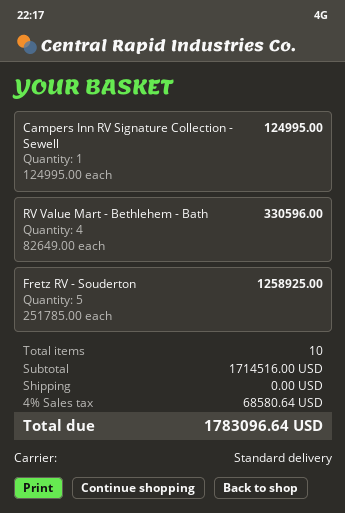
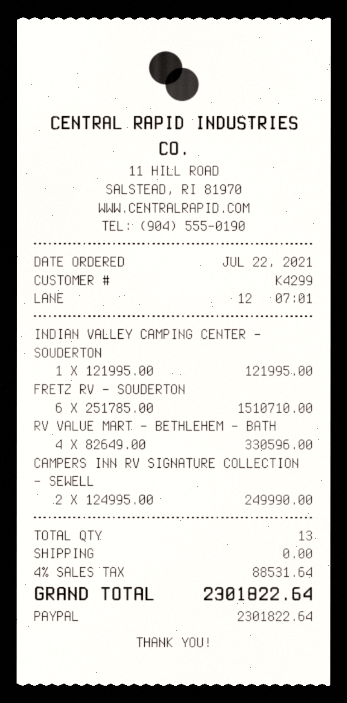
Campers Inn RV Signature Collection - Sewell: 1 x 124995.00 = 124995.00 -> 2 x 124995.00 = 249990.00
Fretz RV - Souderton: 5 x 251785.00 = 1258925.00 -> 6 x 251785.00 = 1510710.00
INDIAN VALLEY CAMPING CENTER - SOUDERTON: none -> 1 x 121995.00 = 121995.00
total quantity: 10 -> 13
tax: 4% = 68580.64 -> 4% = 88531.64
total: 1783096.64 -> 2301822.64

